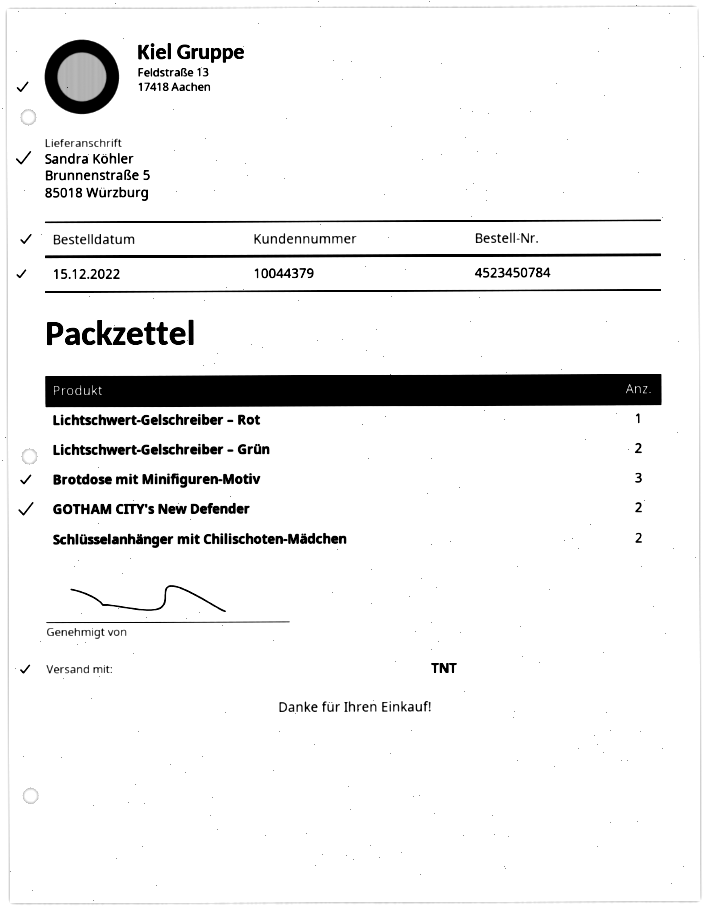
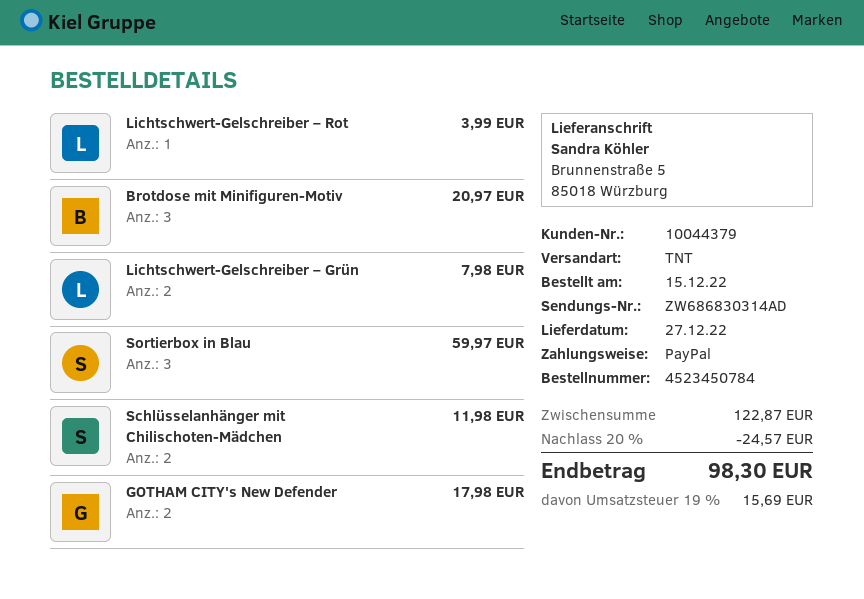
Sortierbox in Blau: none -> 3

